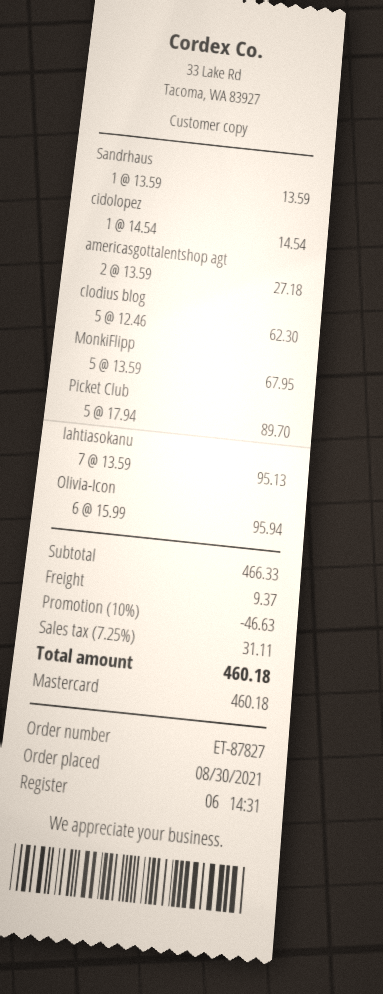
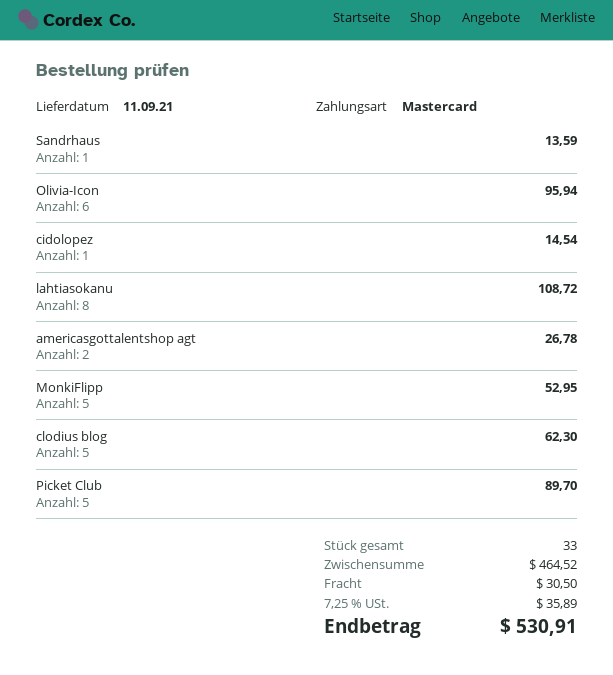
americasgottalentshop agt: 2 for 27.18 -> 2 for 26.78
MonkiFlipp: 5 for 67.95 -> 5 for 52.95
lahtiasokanu: 7 for 95.13 -> 8 for 108.72
subtotal: 466.33 -> 464.52
discount: 10% = 46.63 -> none
shipping: 9.37 -> 30.50
tax: 7.25% = 31.11 -> 7.25% = 35.89
total: 460.18 -> 530.91

